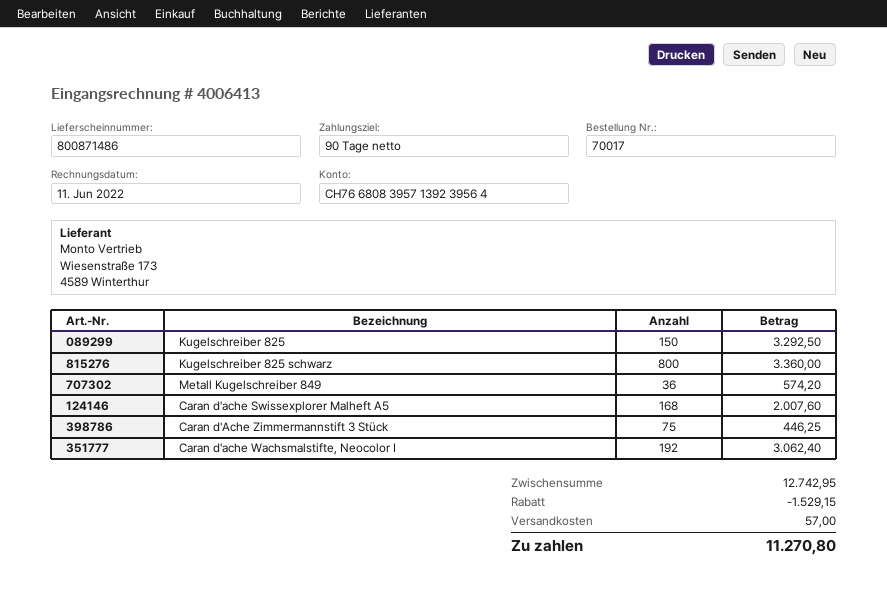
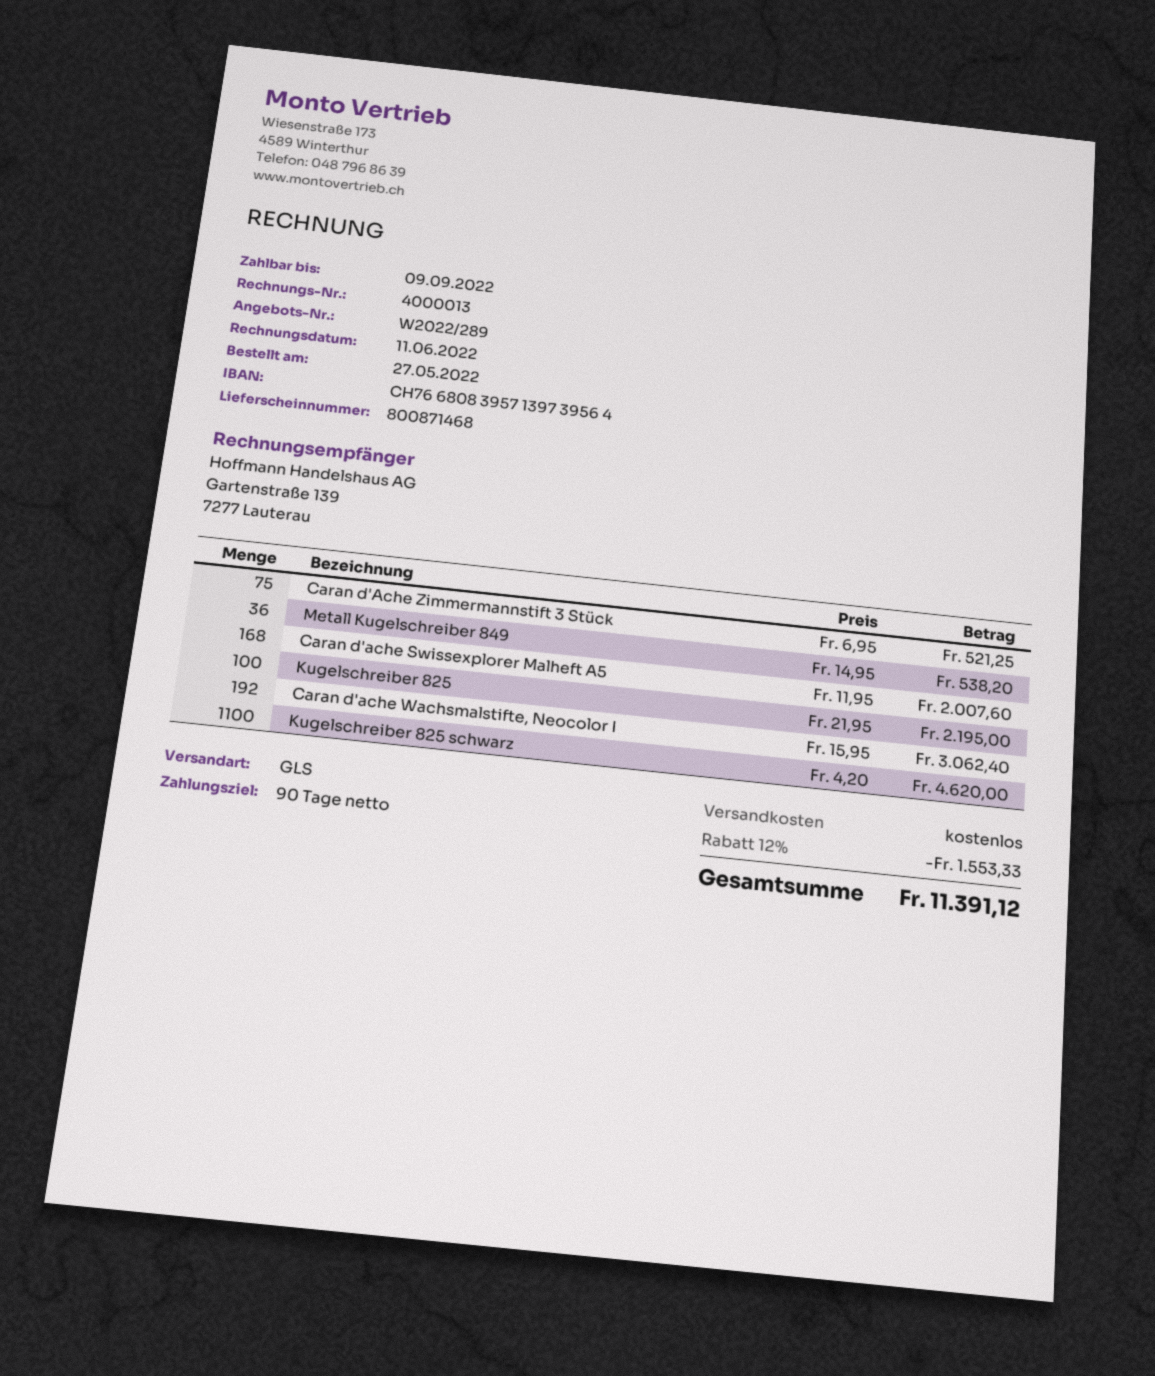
delivery note number: 800871486 -> 800871468
invoice number: 4006413 -> 4000013
bank account: CH7668083957139239564 -> CH7668083957139739564
Kugelschreiber 825: 150 for 3292.50 -> 100 for 2195.00
Kugelschreiber 825 schwarz: 800 for 3360.00 -> 1100 for 4620.00
Metall Kugelschreiber 849: 36 for 574.20 -> 36 for 538.20
Caran d'Ache Zimmermannstift 3 Stück: 75 for 446.25 -> 75 for 521.25
discount: 1529.15 -> 1553.33
shipping: 57.00 -> 0.00
total: 11270.80 -> 11391.12

